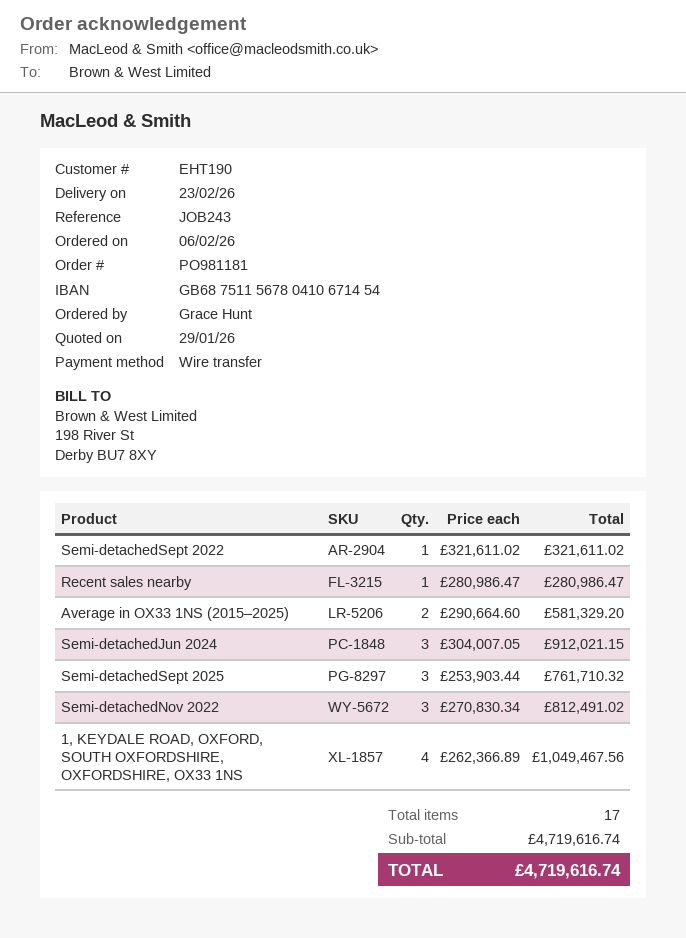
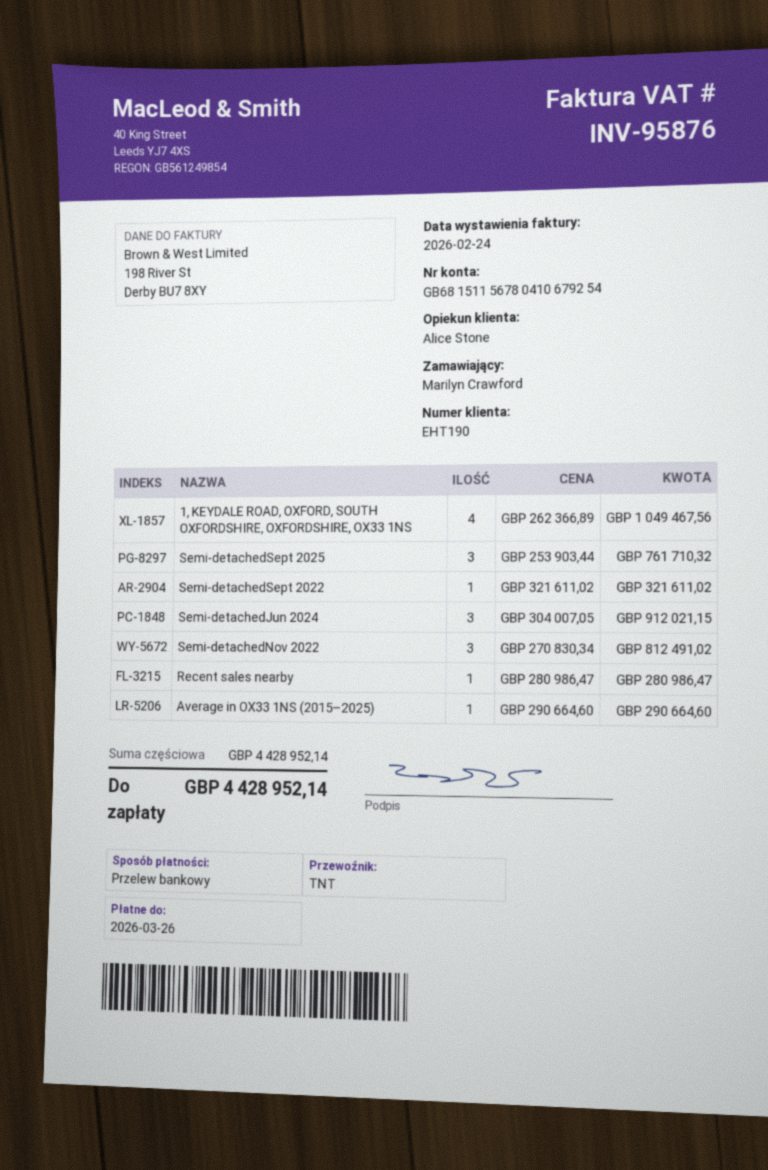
ordered by: Grace Hunt -> Marilyn Crawford
bank account: GB68751156780410671454 -> GB68151156780410679254
Average in OX33 1NS (2015–2025): 2 x 290664.60 = 581329.20 -> 1 x 290664.60 = 290664.60
subtotal: 4719616.74 -> 4428952.14
total: 4719616.74 -> 4428952.14

